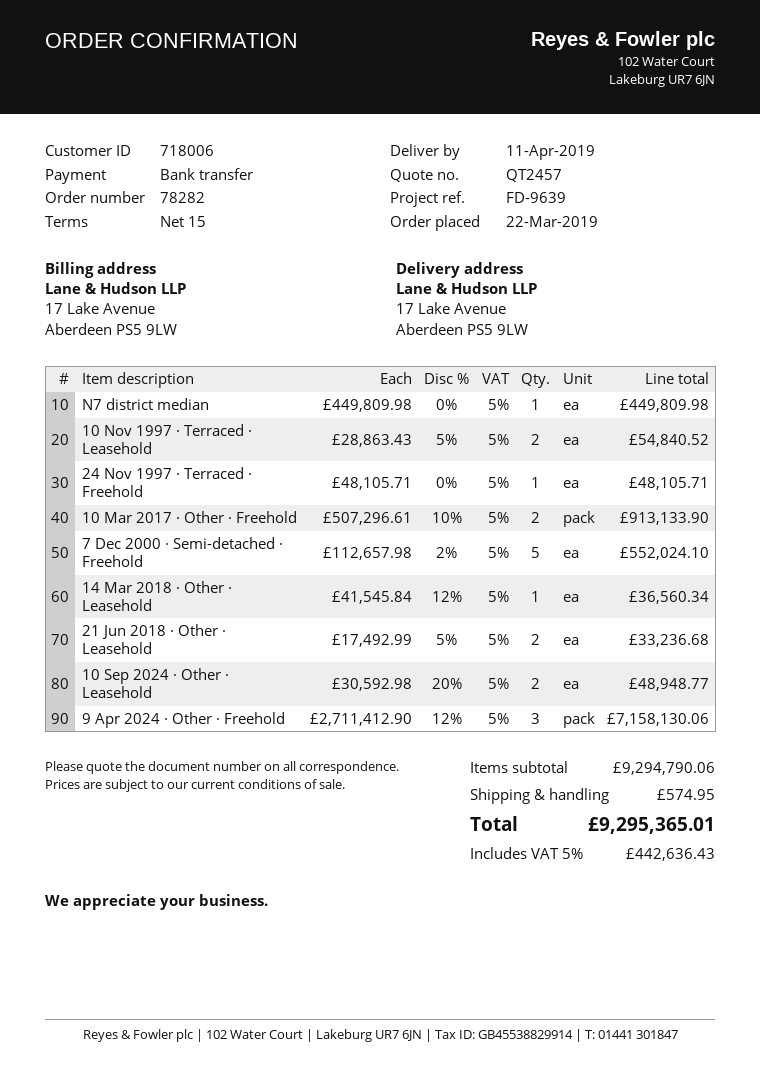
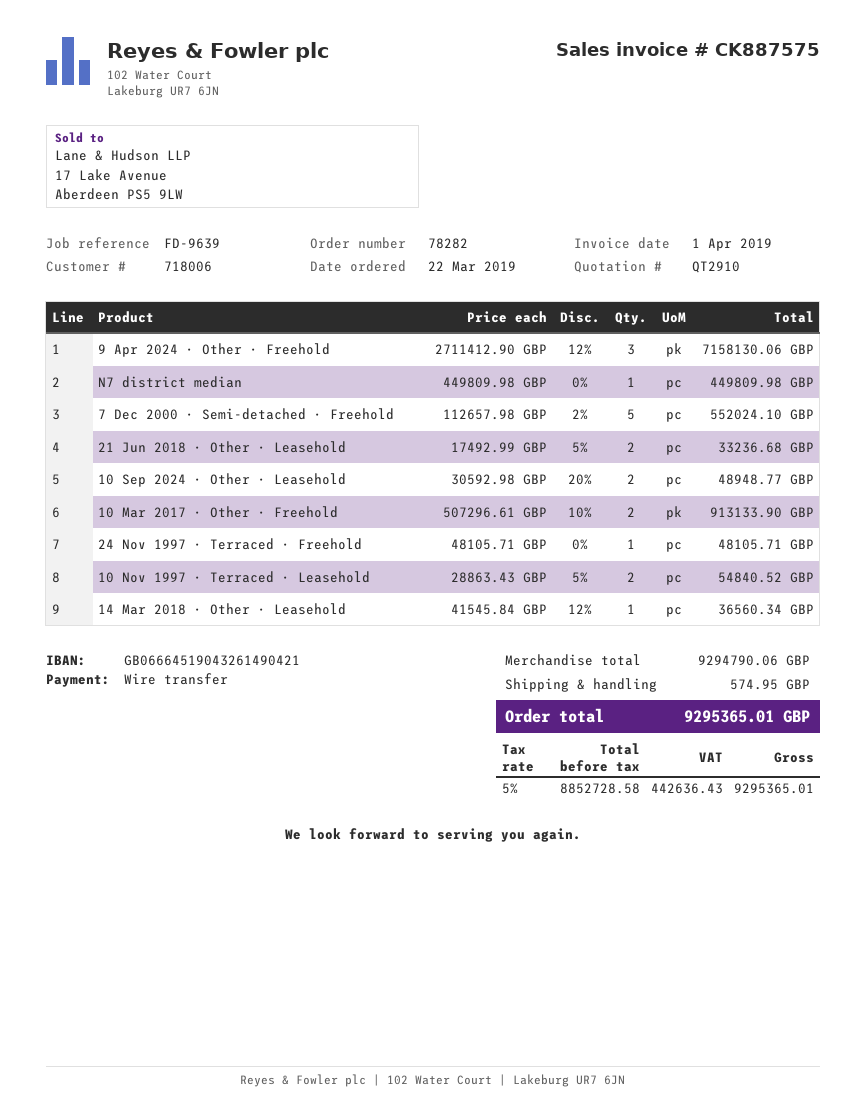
quote number: QT2457 -> QT2910

